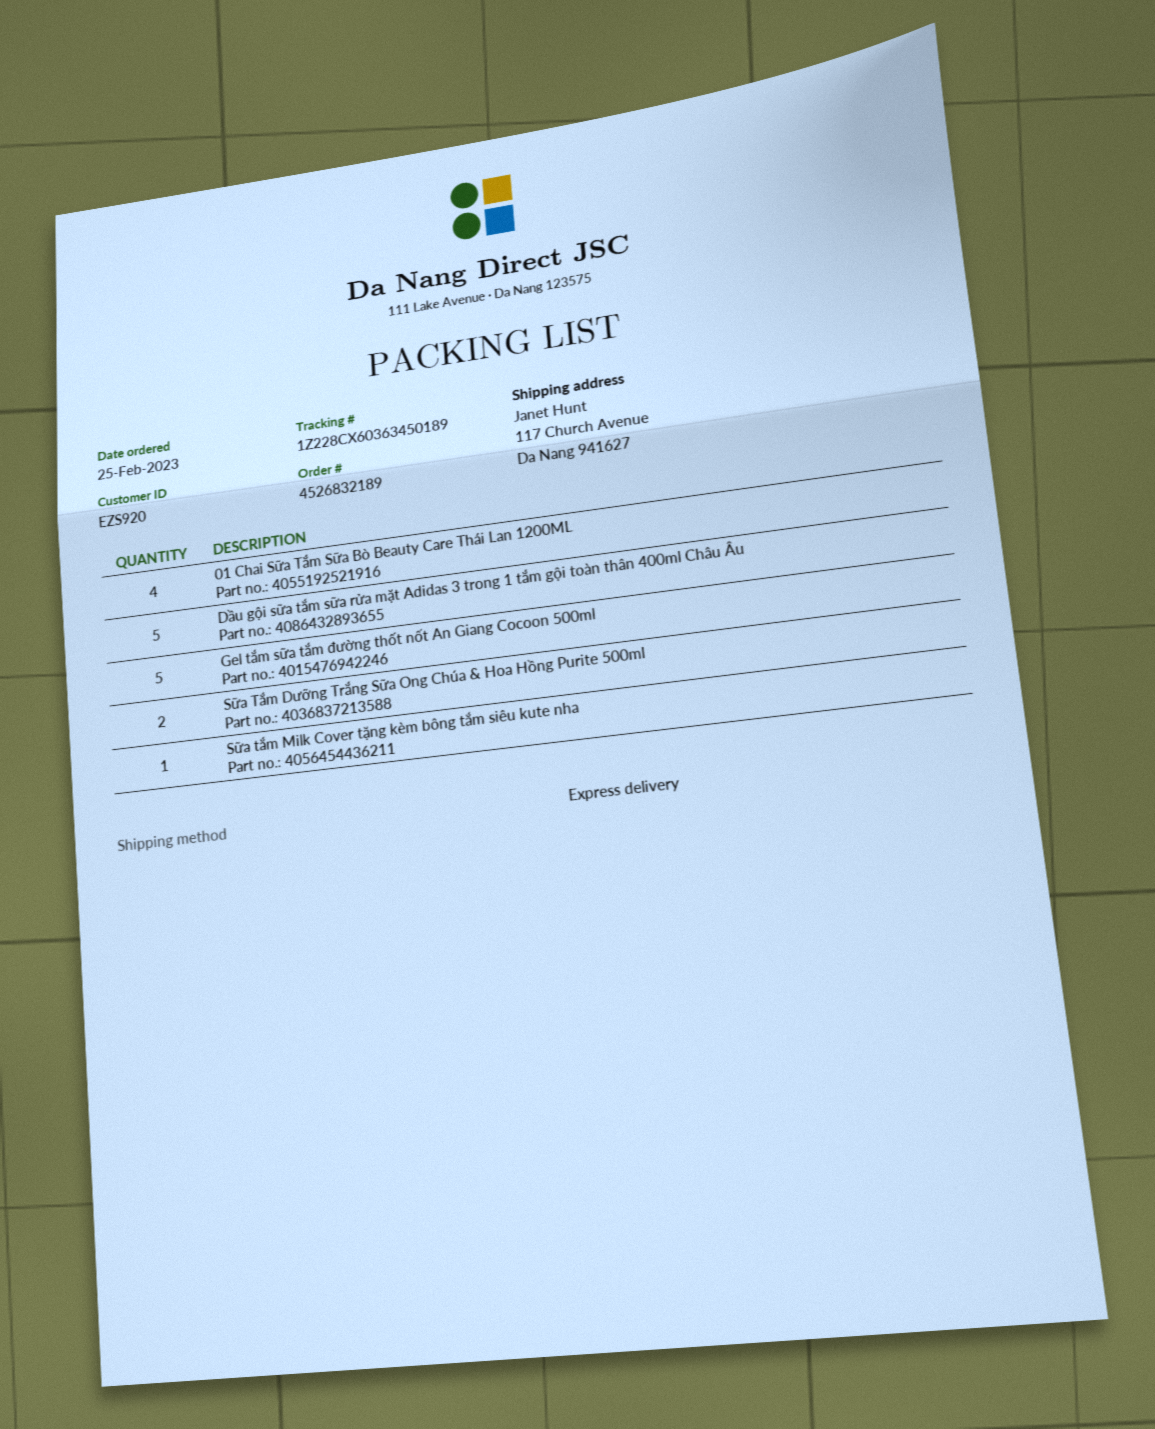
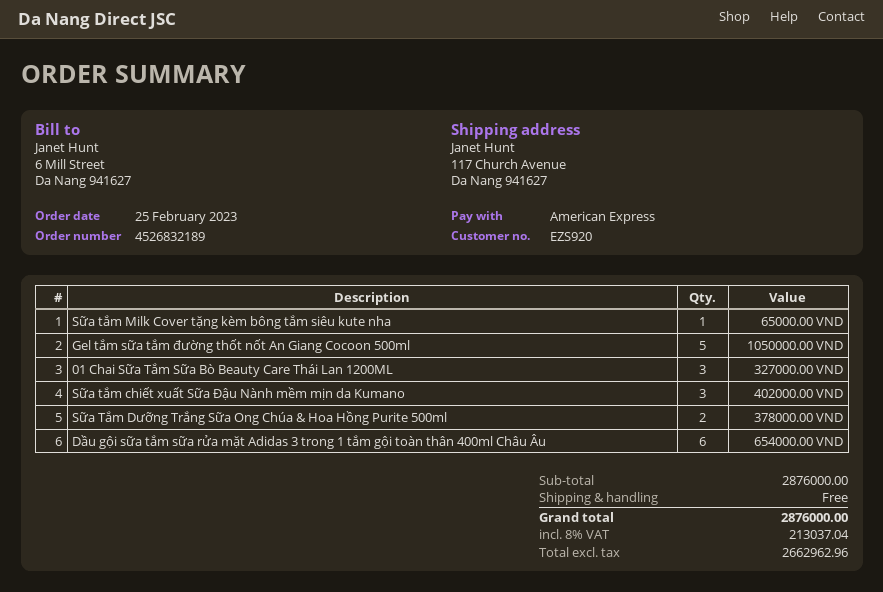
01 Chai Sữa Tắm Sữa Bò Beauty Care Thái Lan 1200ML: 4 -> 3
Dầu gội sữa tắm sữa rửa mặt Adidas 3 trong 1 tắm gội toàn thân 400ml Châu Âu: 5 -> 6
Sữa tắm chiết xuất Sữa Đậu Nành mềm mịn da Kumano: none -> 3

